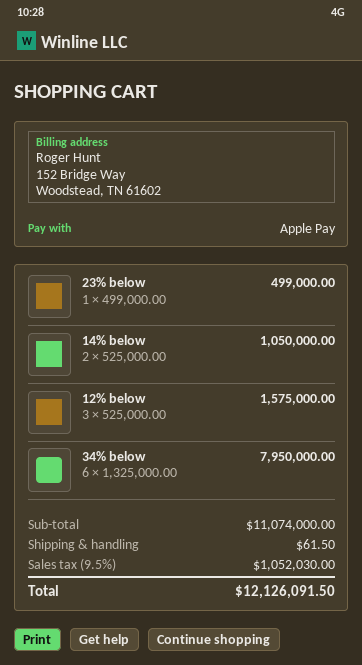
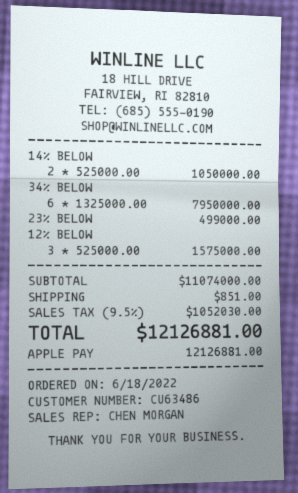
shipping: 61.50 -> 851.00
total: 12126091.50 -> 12126881.00

